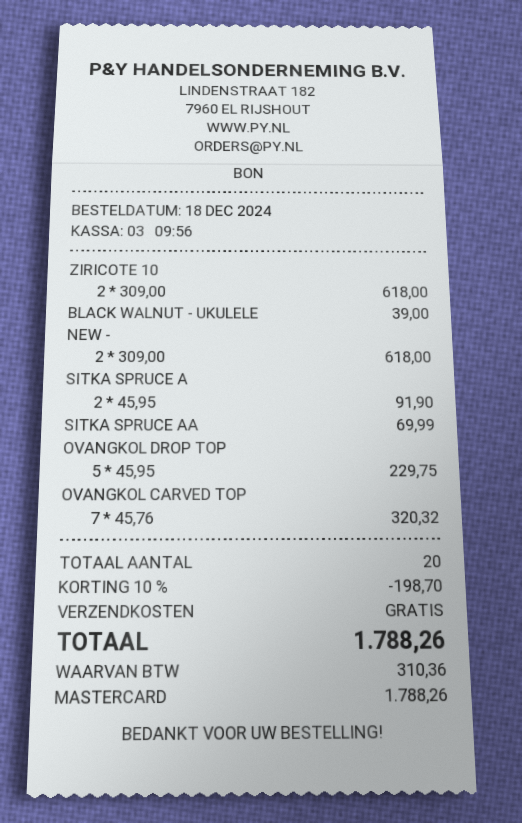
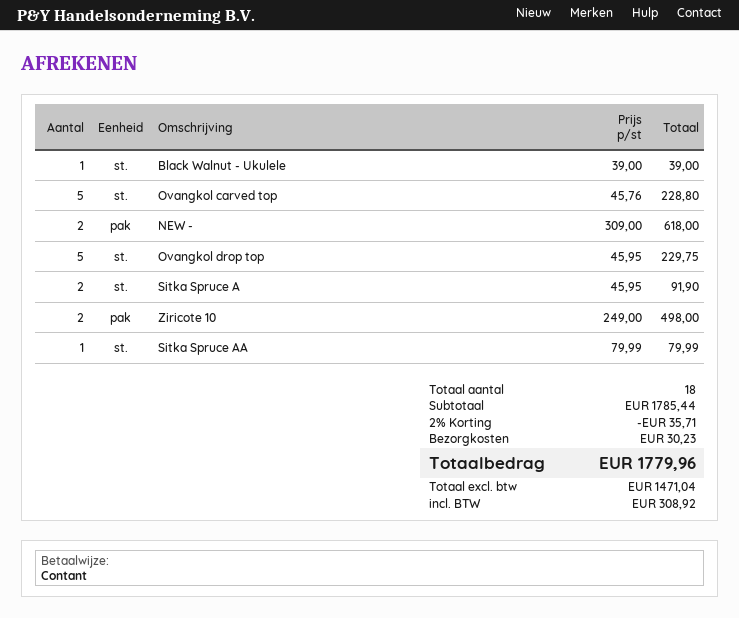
payment method: Mastercard -> cash
ZIRICOTE 10: 2 x 309.00 = 618.00 -> 2 x 249.00 = 498.00
SITKA SPRUCE AA: 1 x 69.99 = 69.99 -> 1 x 79.99 = 79.99
OVANGKOL CARVED TOP: 7 x 45.76 = 320.32 -> 5 x 45.76 = 228.80
total quantity: 20 -> 18
discount: 10% = 198.70 -> 2% = 35.71
shipping: 0.00 -> 30.23
tax: 310.36 -> 308.92
total: 1788.26 -> 1779.96

